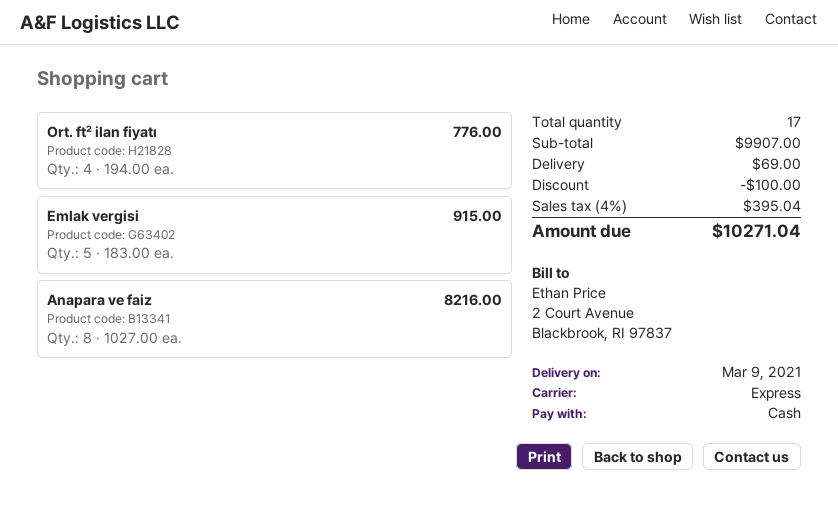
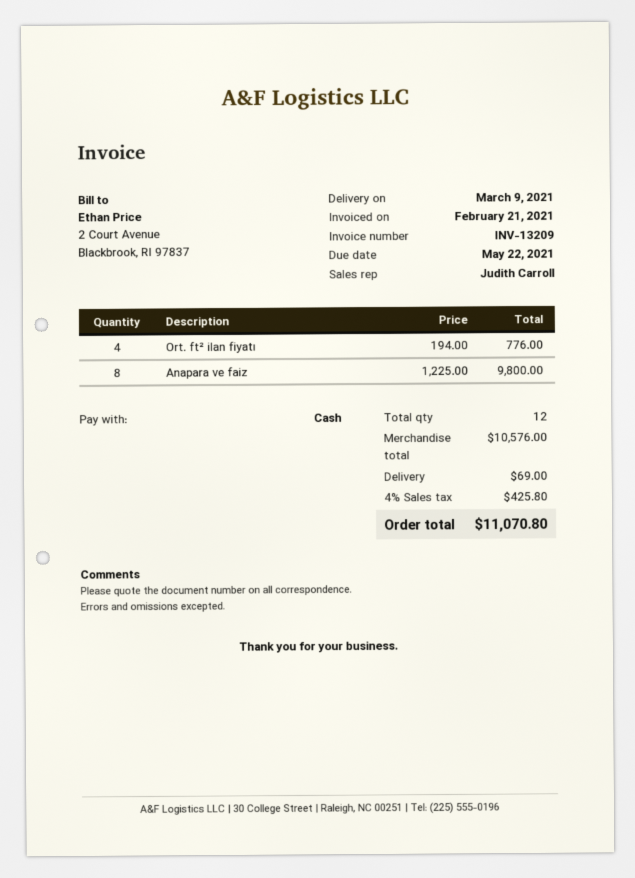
Emlak vergisi: 5 x 183.00 = 915.00 -> none
Anapara ve faiz: 8 x 1027.00 = 8216.00 -> 8 x 1225.00 = 9800.00
total quantity: 17 -> 12
subtotal: 9907.00 -> 10576.00
discount: 100.00 -> none
tax: 4% = 395.04 -> 4% = 425.80
total: 10271.04 -> 11070.80

